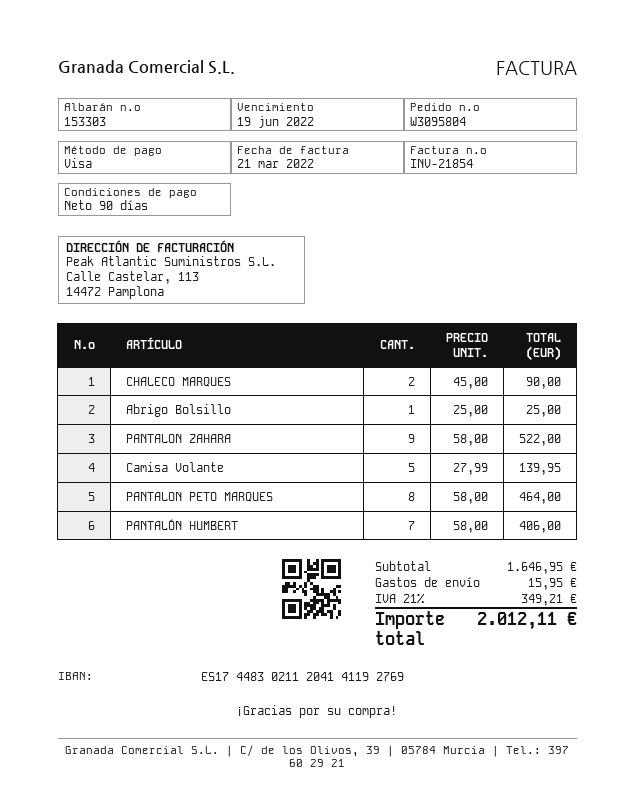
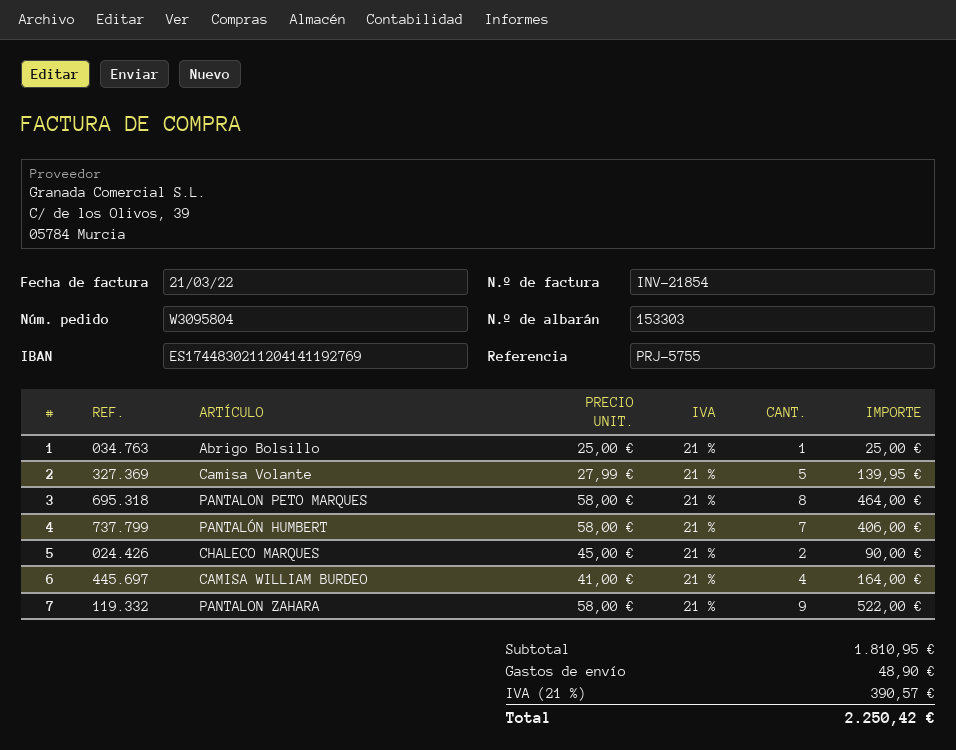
CAMISA WILLIAM BURDEO: none -> 4 x 41.00 = 164.00
subtotal: 1646.95 -> 1810.95
shipping: 15.95 -> 48.90
tax: 21% = 349.21 -> 21% = 390.57
total: 2012.11 -> 2250.42

